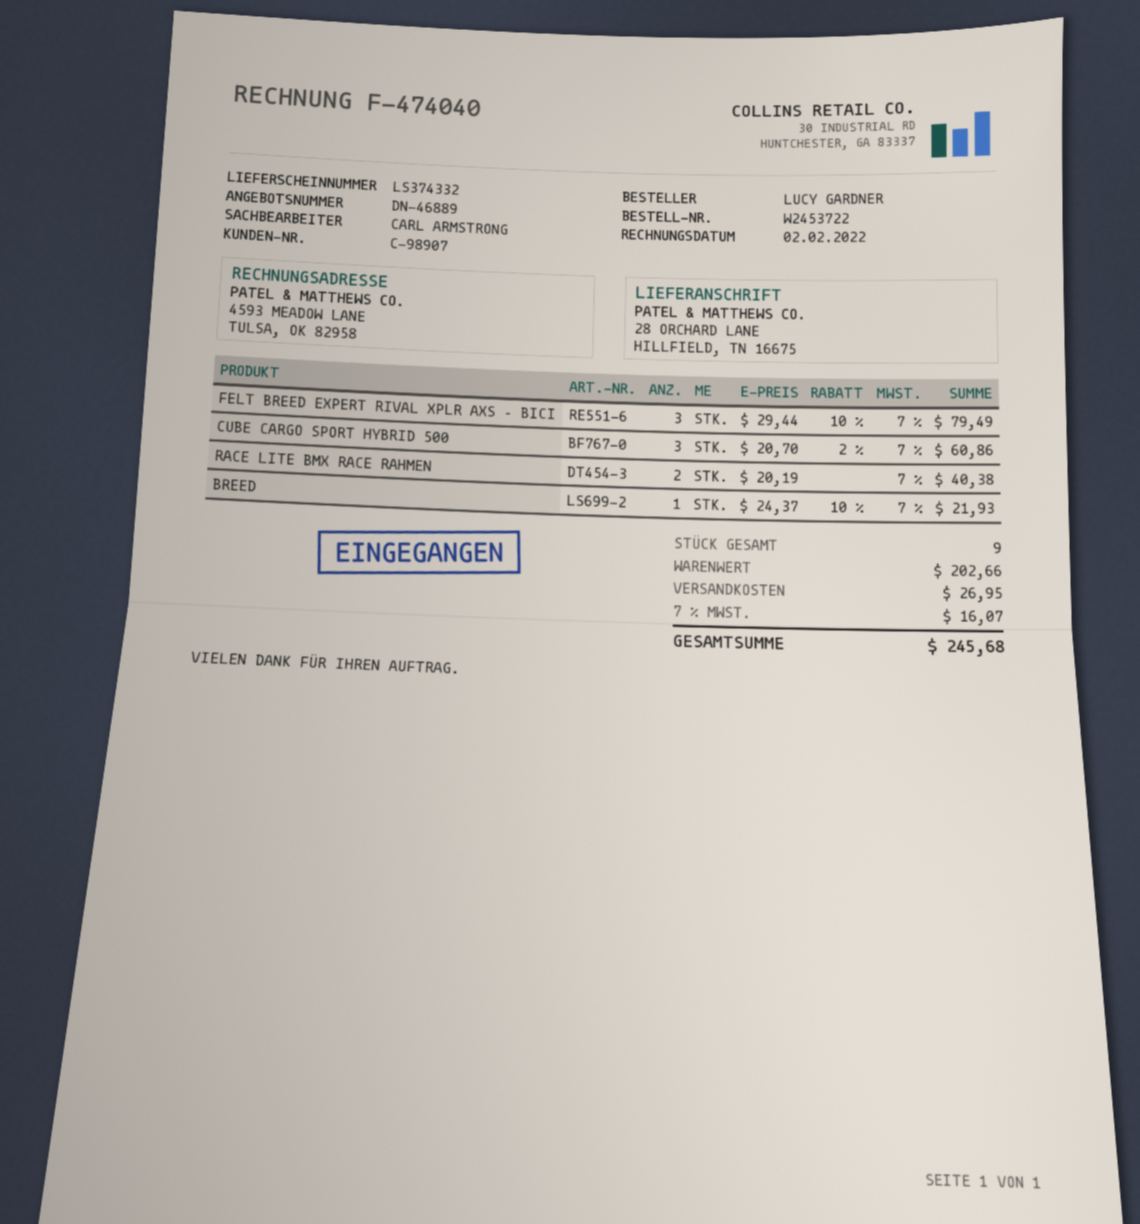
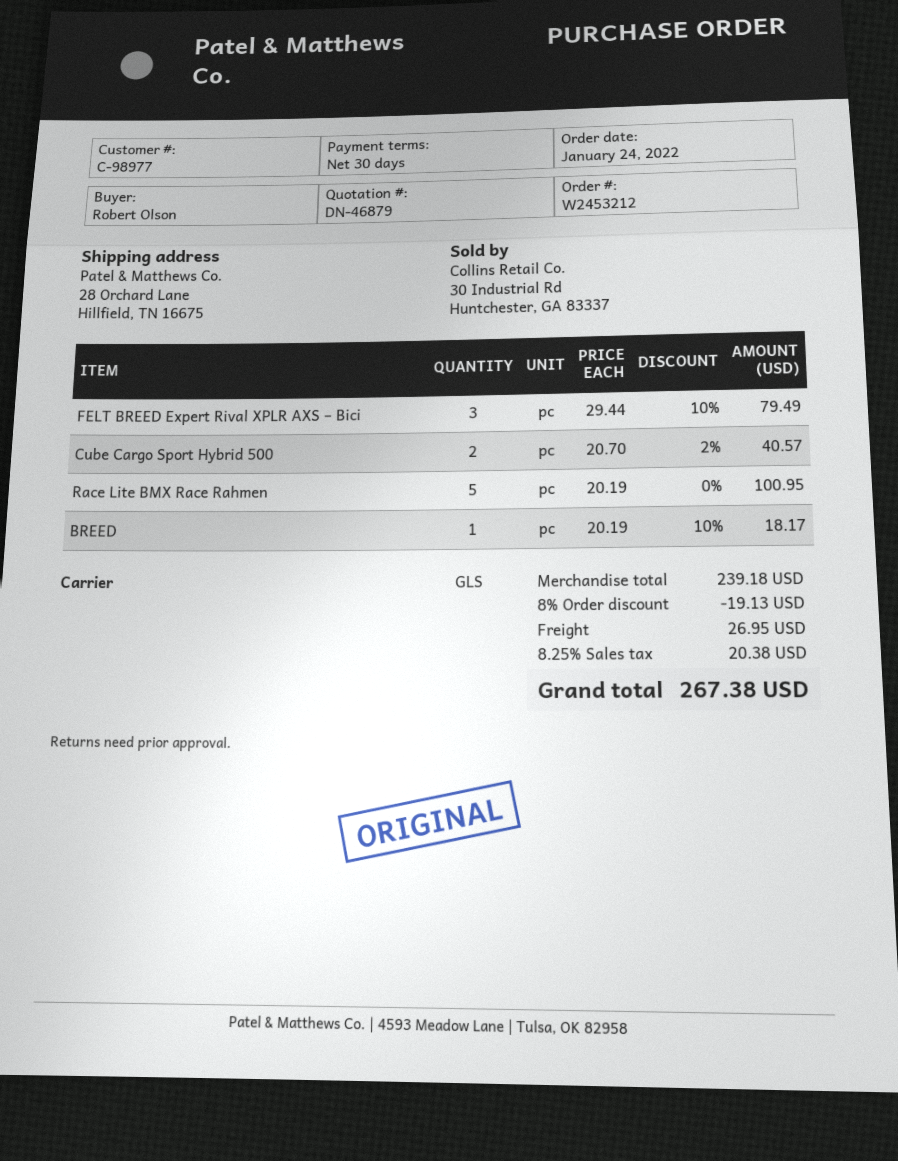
quote number: DN-46889 -> DN-46879
order number: W2453722 -> W2453212
customer number: C-98907 -> C-98977
ordered by: LUCY GARDNER -> Robert Olson
CUBE CARGO SPORT HYBRID 500: 3 x 20.70 - 2% = 60.86 -> 2 x 20.70 - 2% = 40.57
RACE LITE BMX RACE RAHMEN: 2 x 20.19 = 40.38 -> 5 x 20.19 = 100.95
BREED: 1 x 24.37 - 10% = 21.93 -> 1 x 20.19 - 10% = 18.17
subtotal: 202.66 -> 239.18
discount: none -> 8% = 19.13
tax: 7% = 16.07 -> 8.25% = 20.38
total: 245.68 -> 267.38

